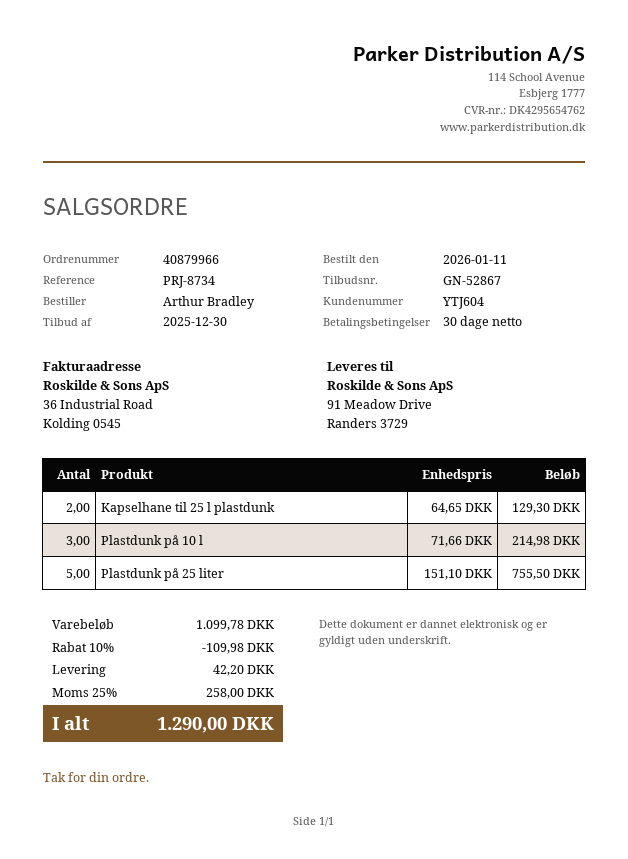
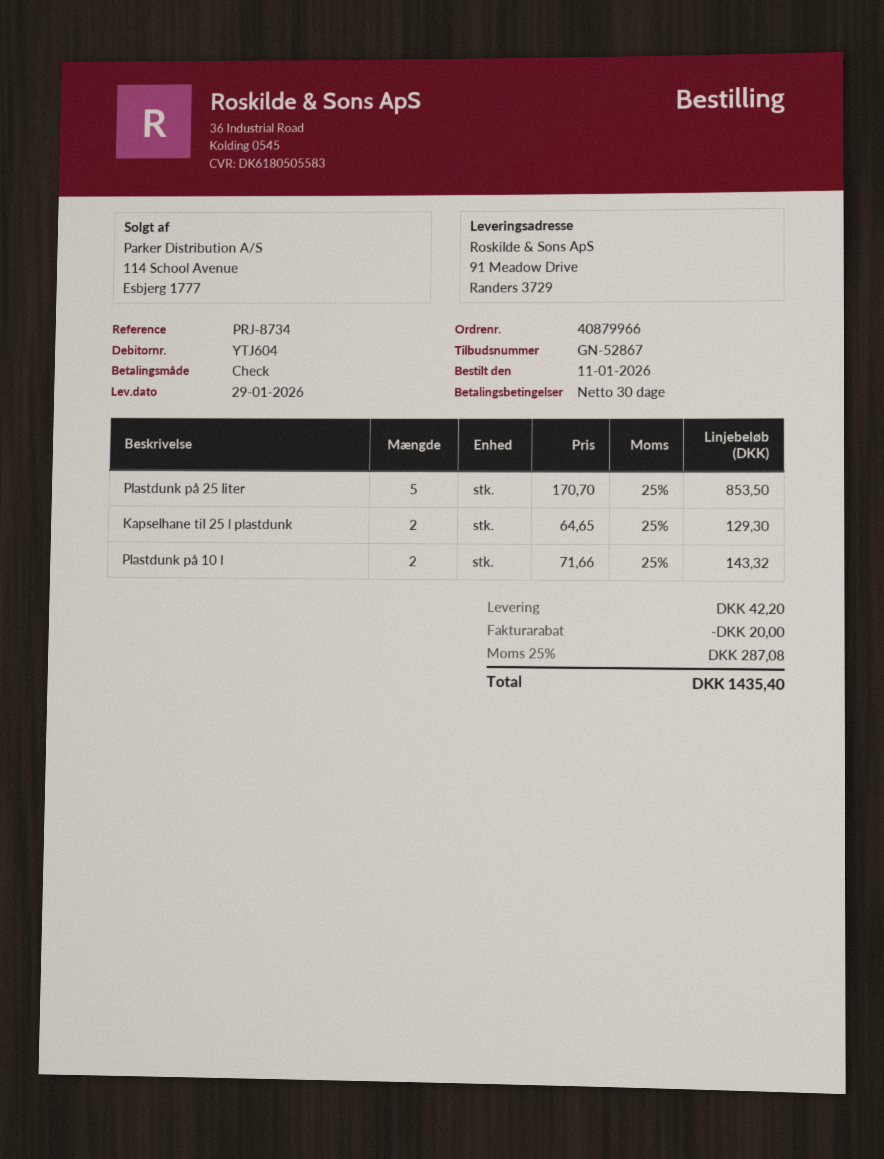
Plastdunk på 10 l: 3 x 71.66 = 214.98 -> 2 x 71.66 = 143.32
Plastdunk på 25 liter: 5 x 151.10 = 755.50 -> 5 x 170.70 = 853.50
discount: 109.98 -> 20.00
tax: 25% = 258.00 -> 25% = 287.08
total: 1290.00 -> 1435.40

